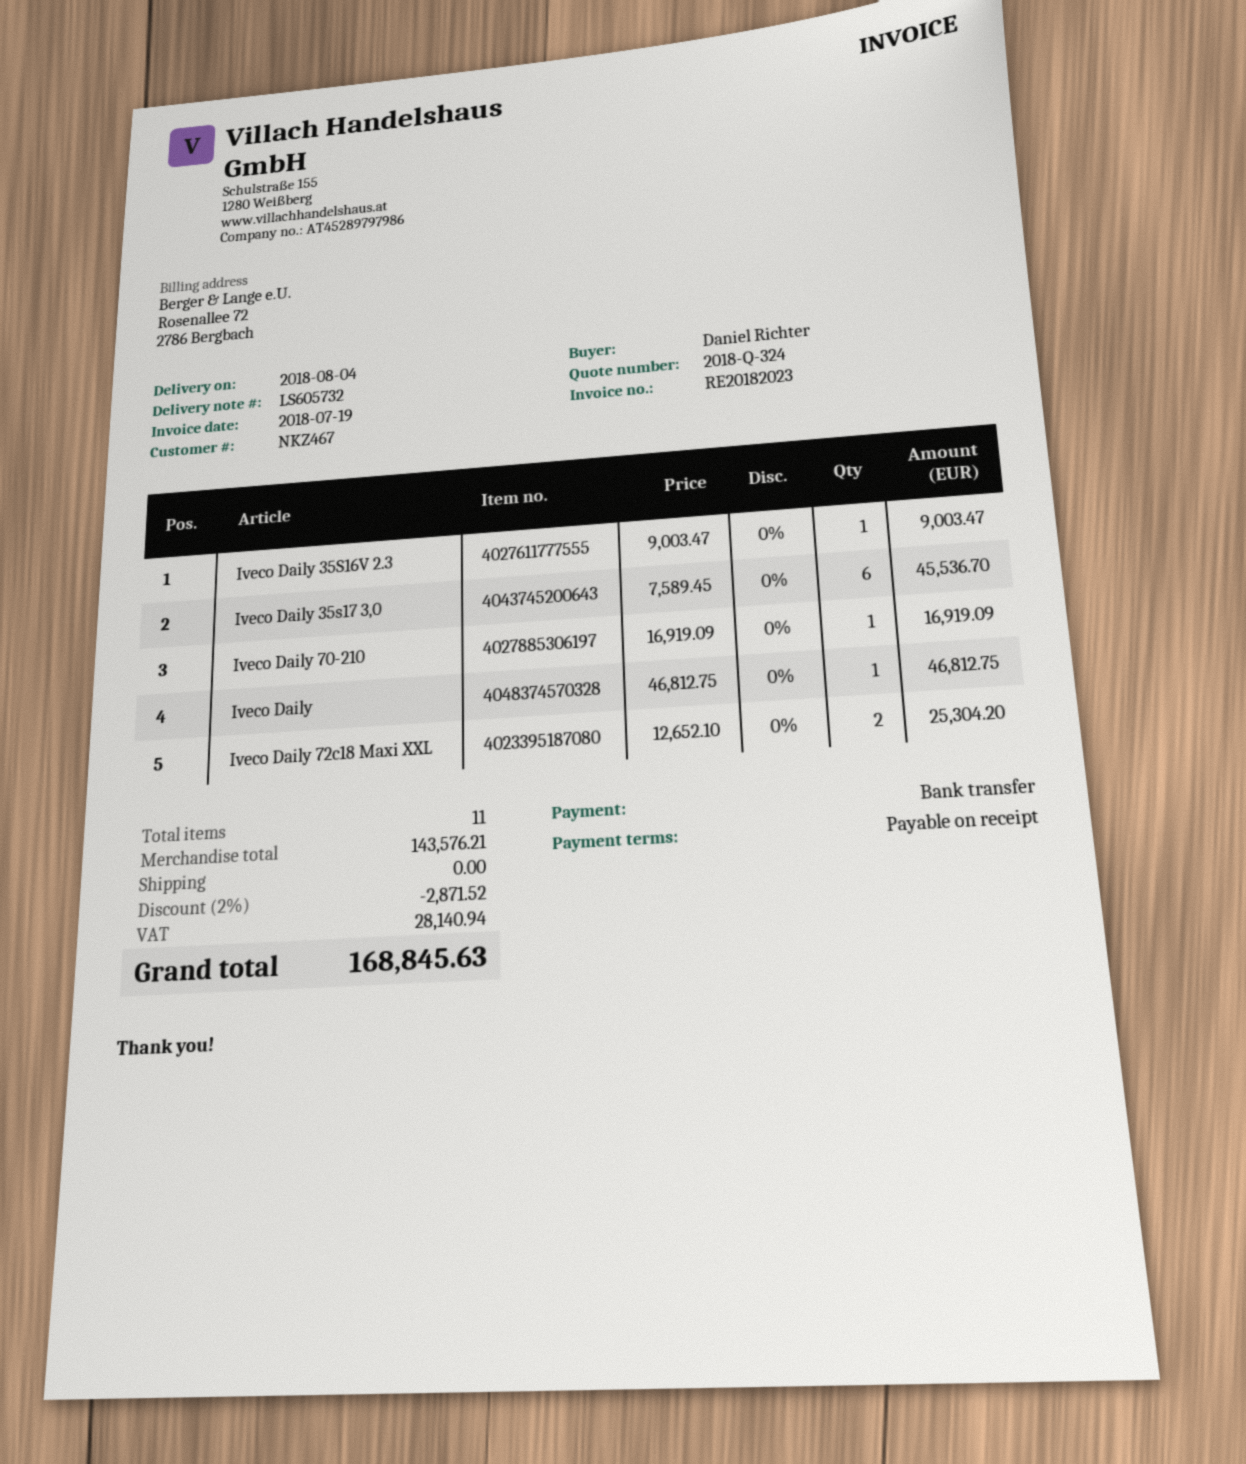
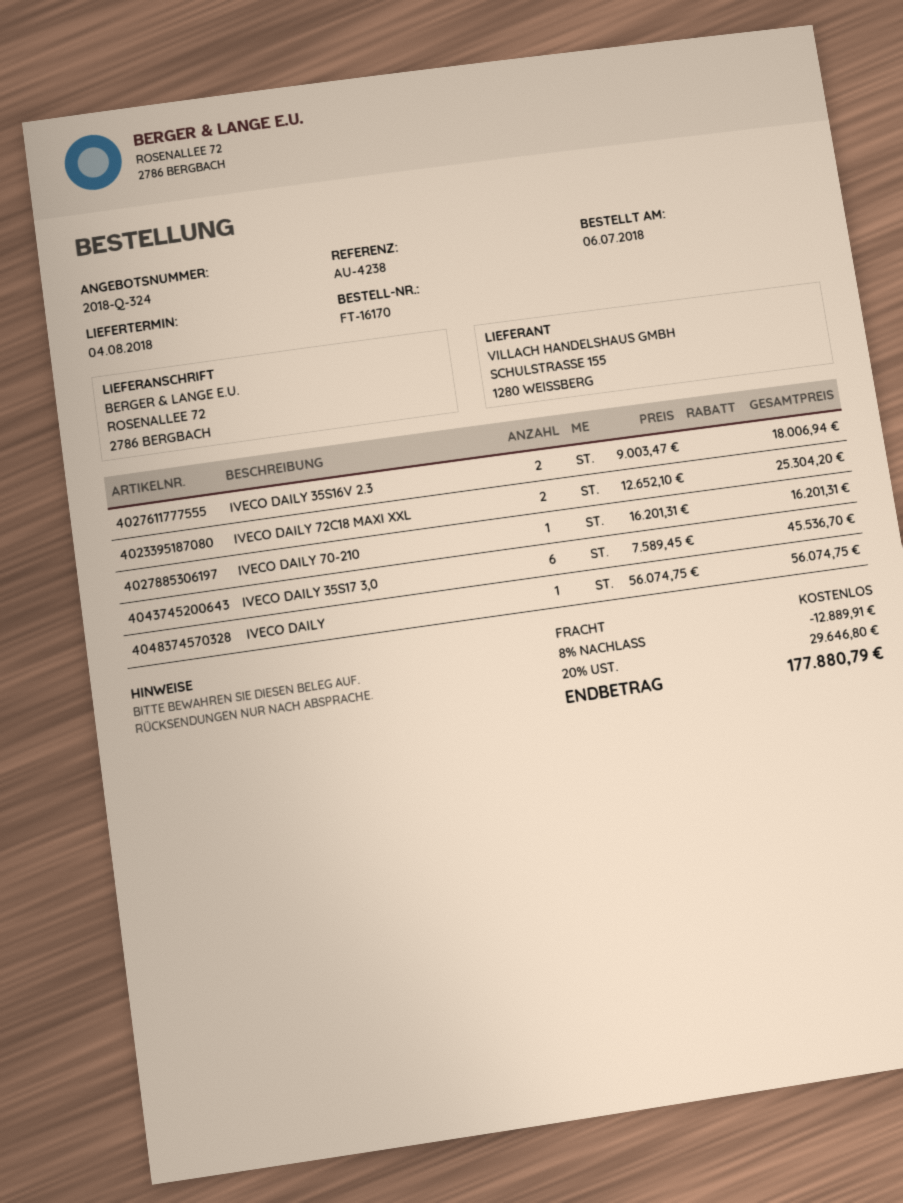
Iveco Daily 35S16V 2.3: 1 x 9003.47 = 9003.47 -> 2 x 9003.47 = 18006.94
Iveco Daily 70-210: 1 x 16919.09 = 16919.09 -> 1 x 16201.31 = 16201.31
Iveco Daily: 1 x 46812.75 = 46812.75 -> 1 x 56074.75 = 56074.75
discount: 2% = 2871.52 -> 8% = 12889.91
tax: 28140.94 -> 29646.80
total: 168845.63 -> 177880.79

